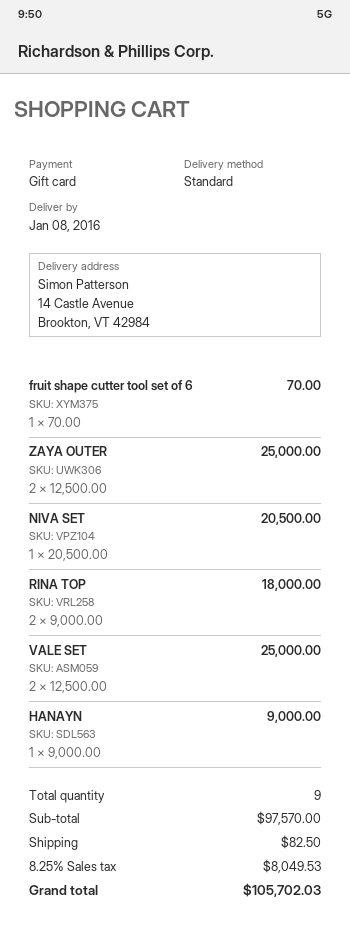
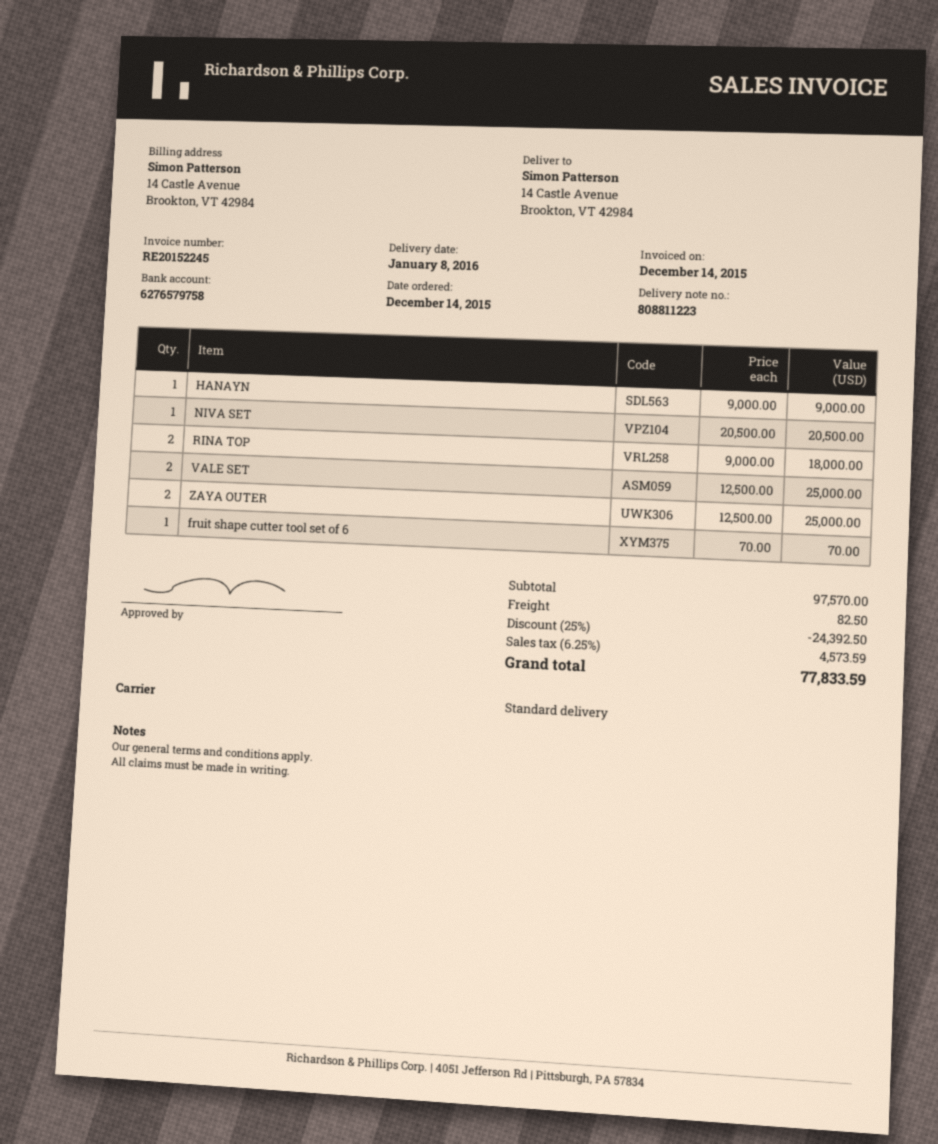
discount: none -> 25% = 24392.50
tax: 8.25% = 8049.53 -> 6.25% = 4573.59
total: 105702.03 -> 77833.59

